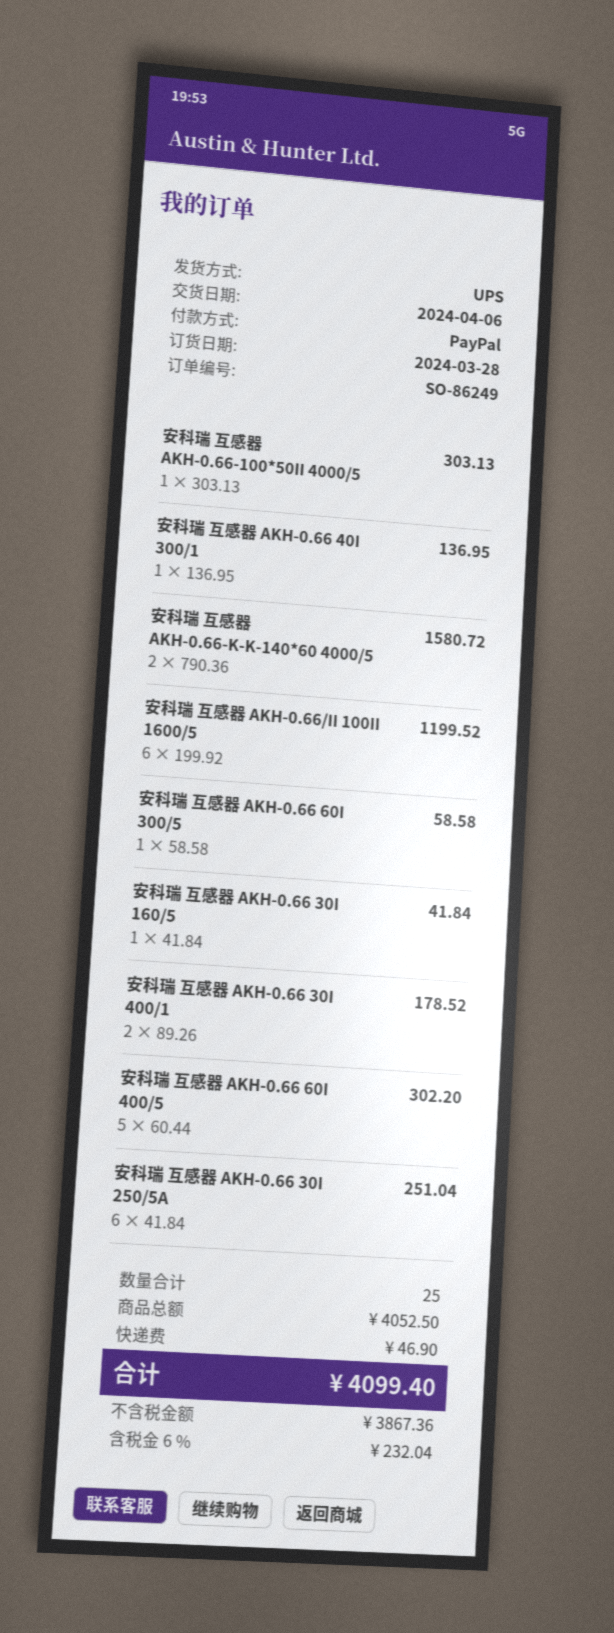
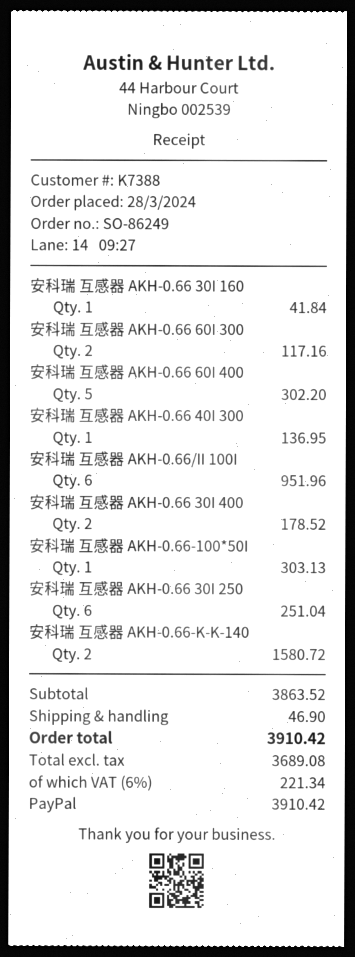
安科瑞 互感器 AKH-0.66/II 100II 1600/5: 6 for 1199.52 -> 6 for 951.96
安科瑞 互感器 AKH-0.66 60I 300/5: 1 for 58.58 -> 2 for 117.16
subtotal: 4052.50 -> 3863.52
net: 3867.36 -> 3689.08
tax: 6% = 232.04 -> 6% = 221.34
total: 4099.40 -> 3910.42

